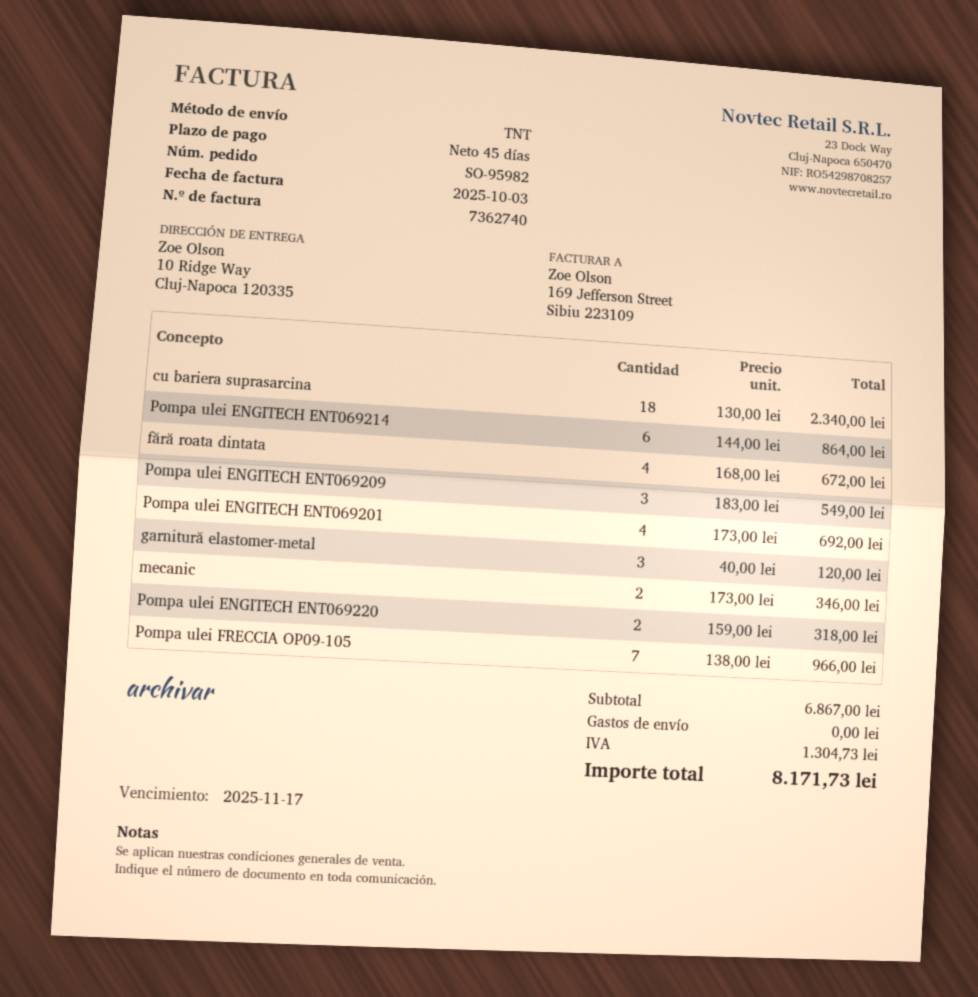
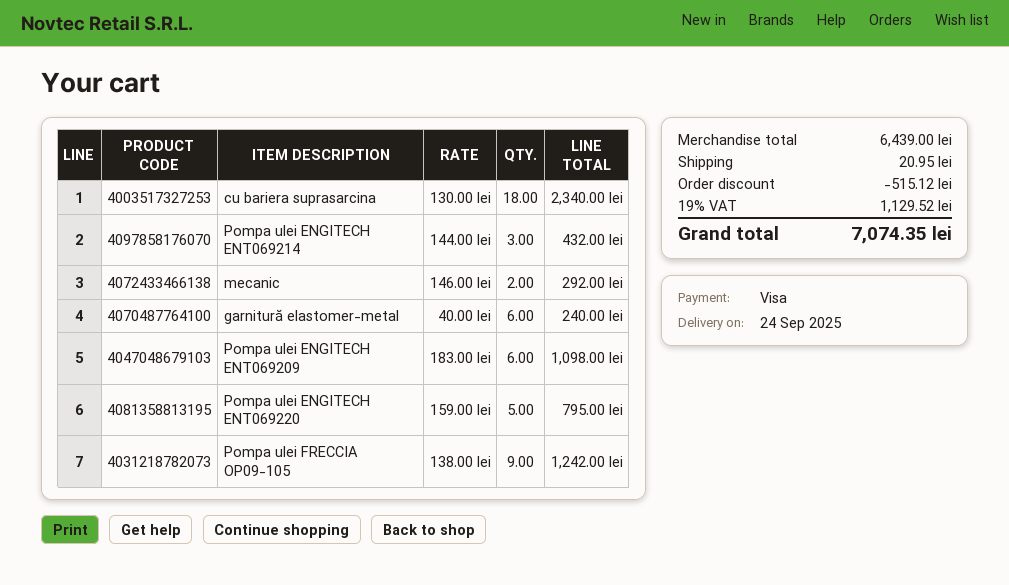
Pompa ulei ENGITECH ENT069214: 6 x 144.00 = 864.00 -> 3 x 144.00 = 432.00
fără roata dintata: 4 x 168.00 = 672.00 -> none
Pompa ulei ENGITECH ENT069209: 3 x 183.00 = 549.00 -> 6 x 183.00 = 1098.00
Pompa ulei ENGITECH ENT069201: 4 x 173.00 = 692.00 -> none
garnitură elastomer-metal: 3 x 40.00 = 120.00 -> 6 x 40.00 = 240.00
mecanic: 2 x 173.00 = 346.00 -> 2 x 146.00 = 292.00
Pompa ulei ENGITECH ENT069220: 2 x 159.00 = 318.00 -> 5 x 159.00 = 795.00
Pompa ulei FRECCIA OP09-105: 7 x 138.00 = 966.00 -> 9 x 138.00 = 1242.00
subtotal: 6867.00 -> 6439.00
discount: none -> 515.12
shipping: 0.00 -> 20.95
tax: 1304.73 -> 1129.52
total: 8171.73 -> 7074.35

